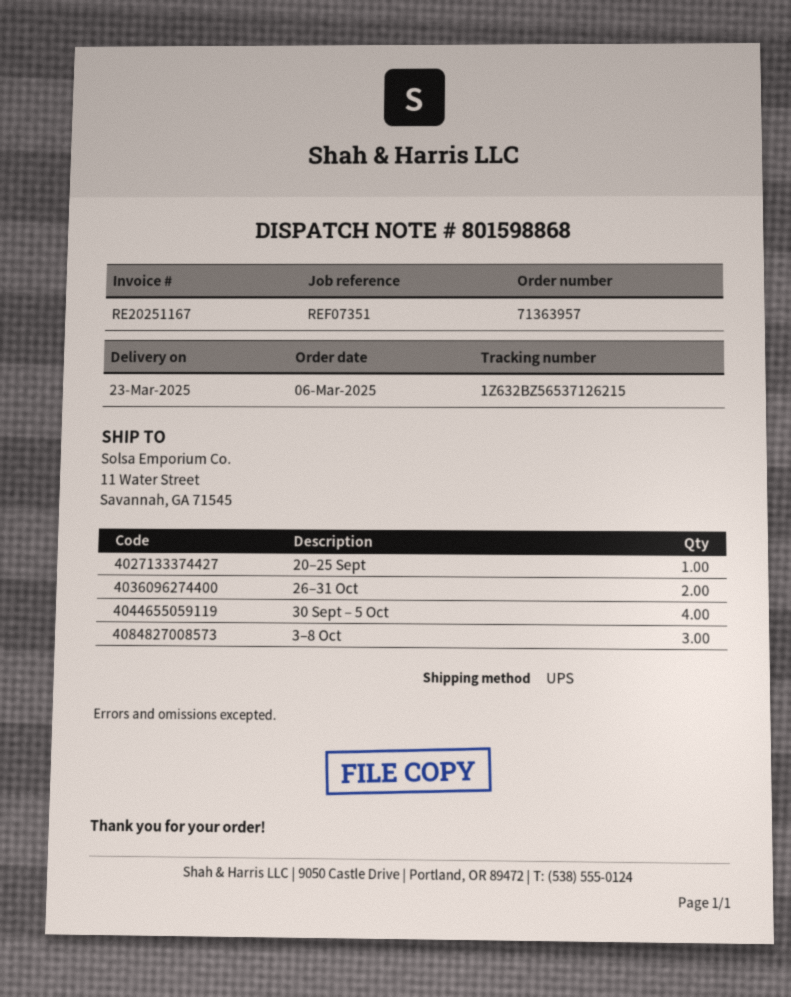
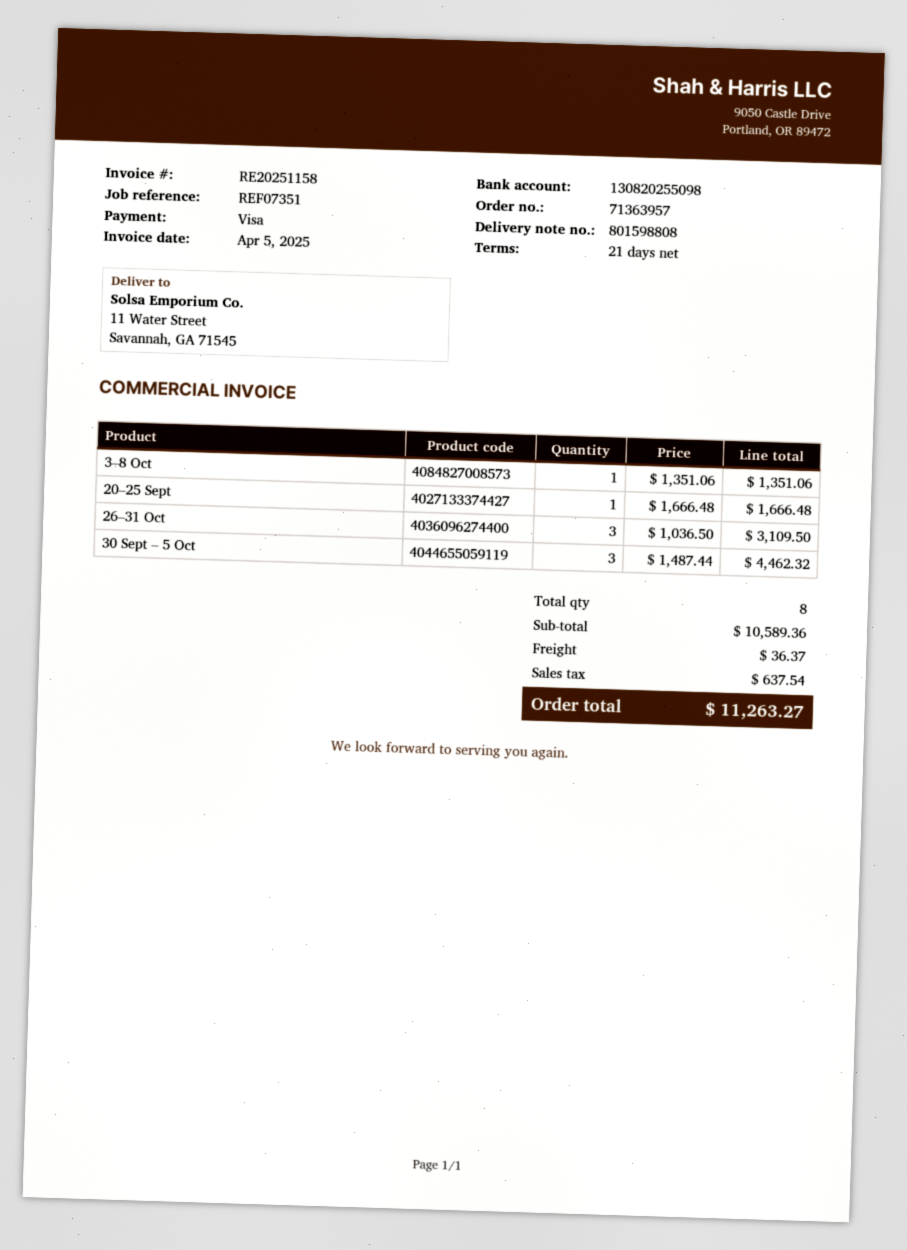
delivery note number: 801598868 -> 801598808
invoice number: RE20251167 -> RE20251158
26–31 Oct: 2 -> 3
30 Sept – 5 Oct: 4 -> 3
3–8 Oct: 3 -> 1

